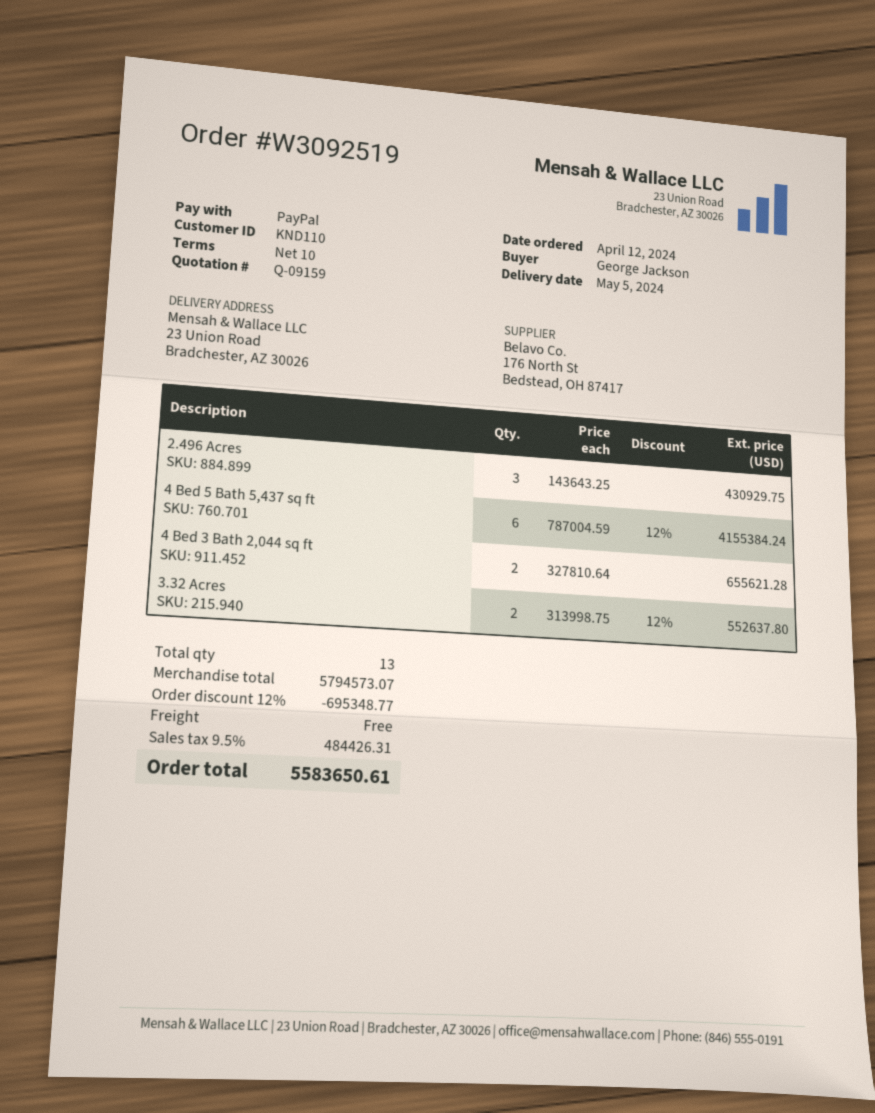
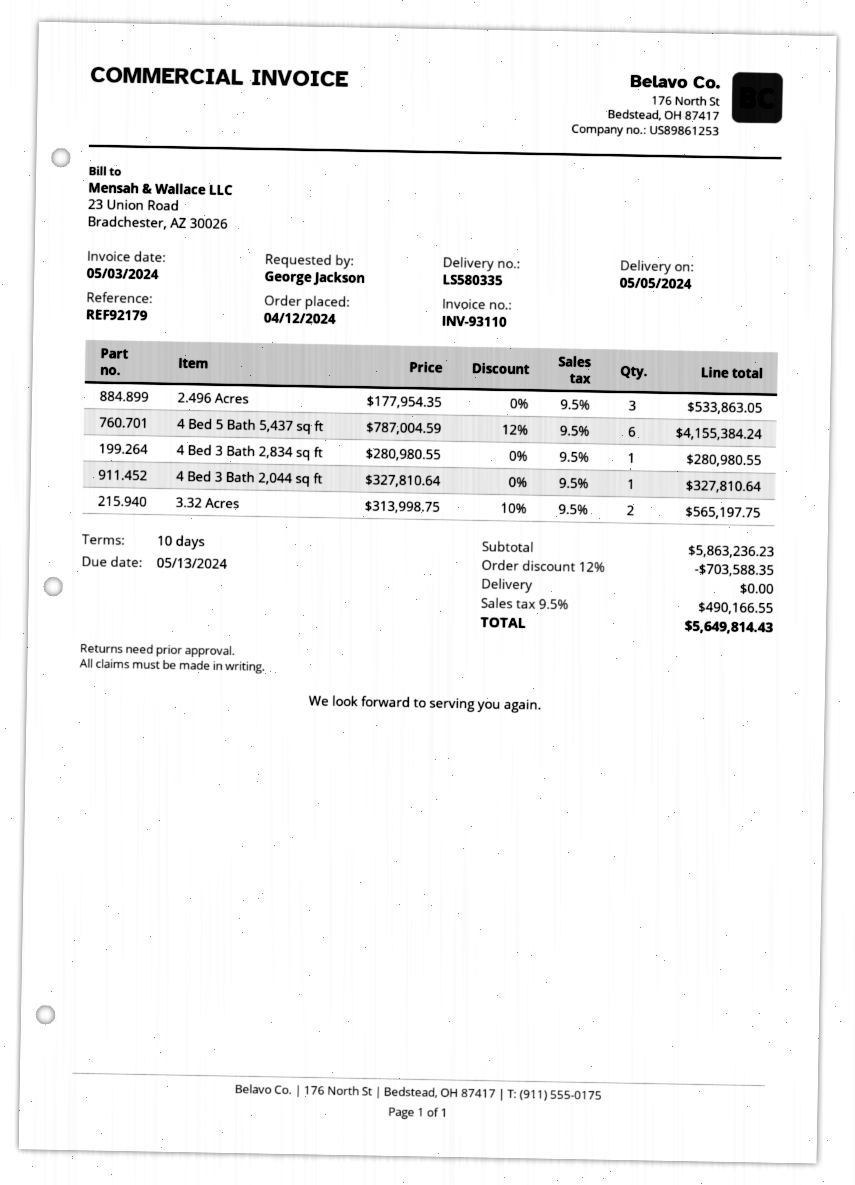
2.496 Acres: 3 x 143643.25 = 430929.75 -> 3 x 177954.35 = 533863.05
4 Bed 3 Bath 2,044 sq ft: 2 x 327810.64 = 655621.28 -> 1 x 327810.64 = 327810.64
3.32 Acres: 2 x 313998.75 - 12% = 552637.80 -> 2 x 313998.75 - 10% = 565197.75
4 Bed 3 Bath 2,834 sq ft: none -> 1 x 280980.55 = 280980.55
subtotal: 5794573.07 -> 5863236.23
discount: 12% = 695348.77 -> 12% = 703588.35
tax: 9.5% = 484426.31 -> 9.5% = 490166.55
total: 5583650.61 -> 5649814.43

